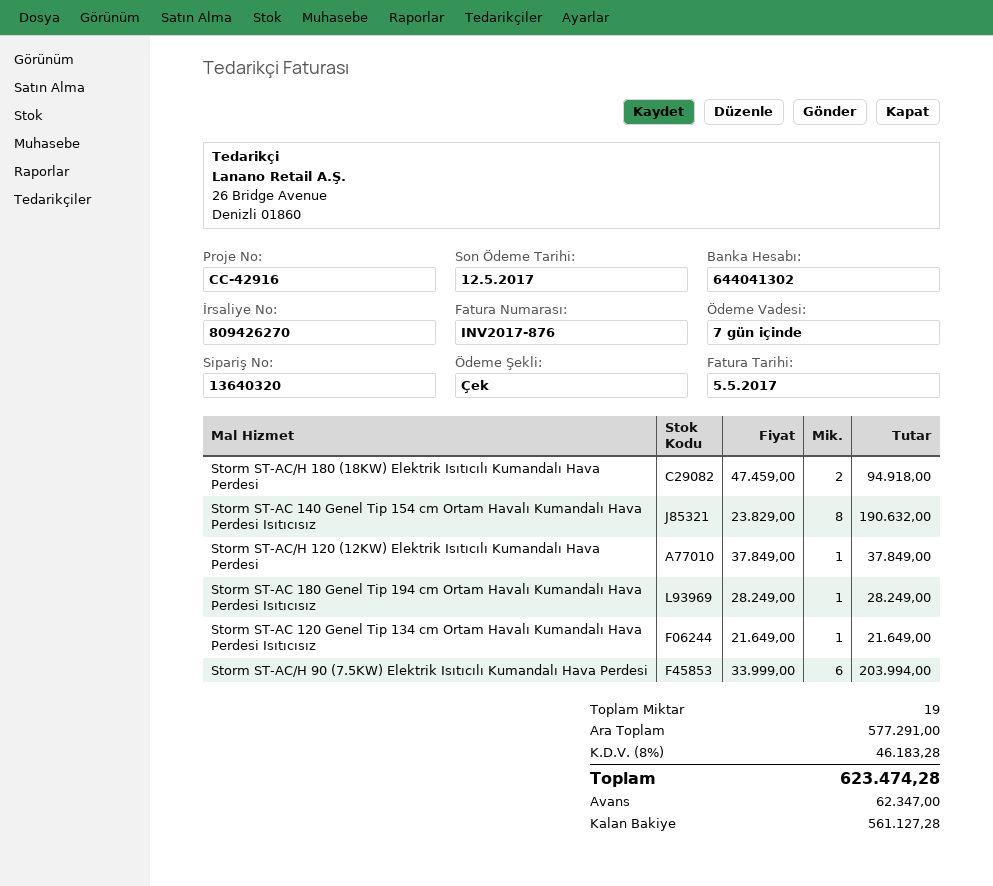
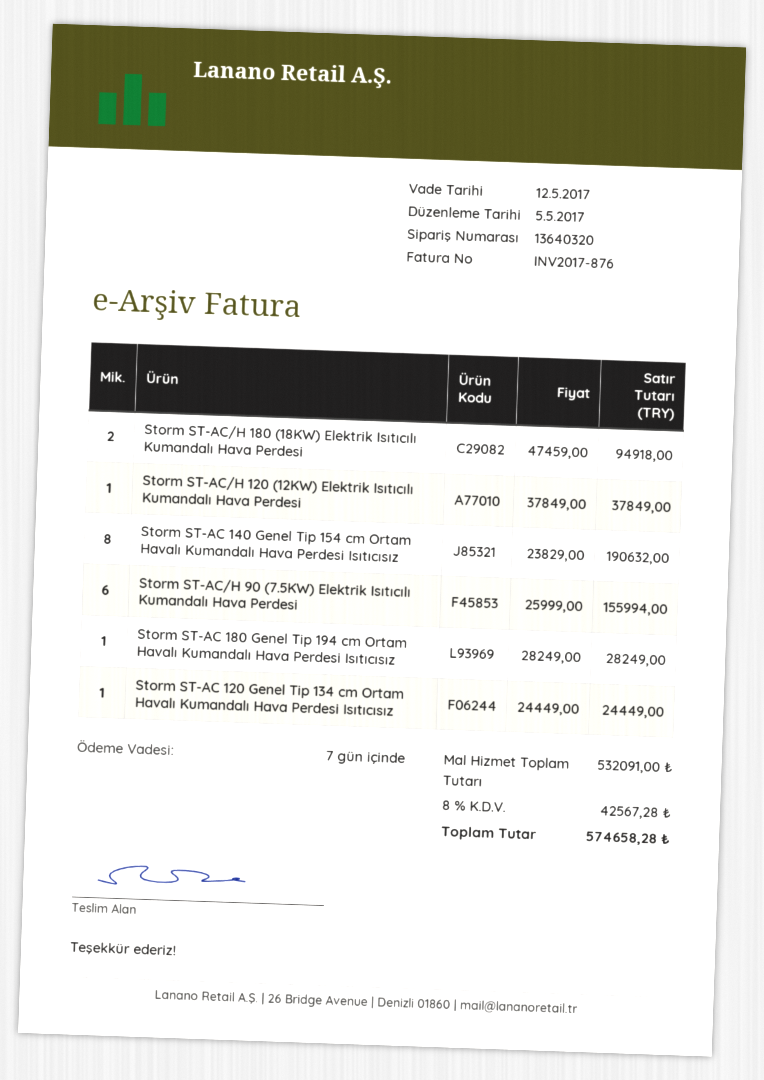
Storm ST-AC 120 Genel Tip 134 cm Ortam Havalı Kumandalı Hava Perdesi Isıtıcısız: 1 x 21649.00 = 21649.00 -> 1 x 24449.00 = 24449.00
Storm ST-AC/H 90 (7.5KW) Elektrik Isıtıcılı Kumandalı Hava Perdesi: 6 x 33999.00 = 203994.00 -> 6 x 25999.00 = 155994.00
subtotal: 577291.00 -> 532091.00
tax: 8% = 46183.28 -> 8% = 42567.28
total: 623474.28 -> 574658.28

